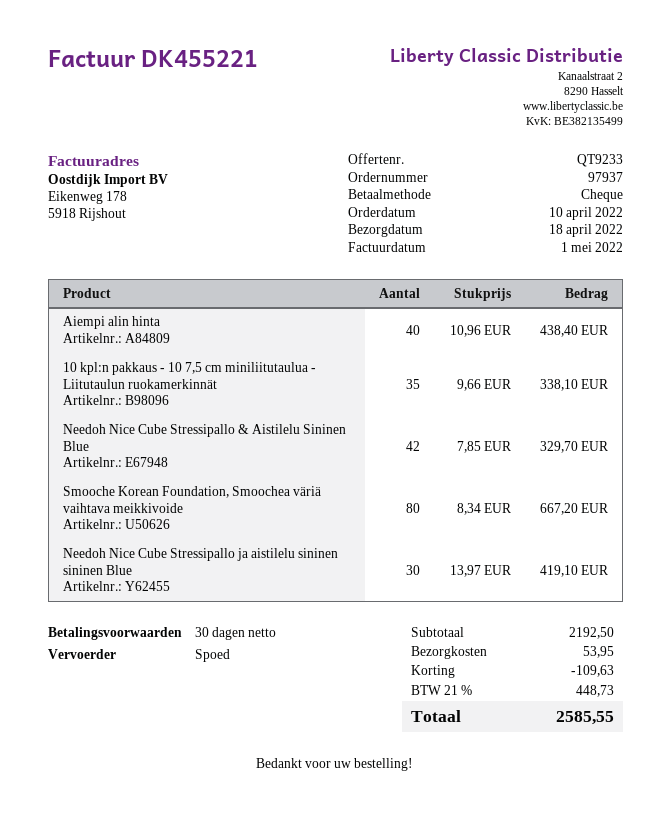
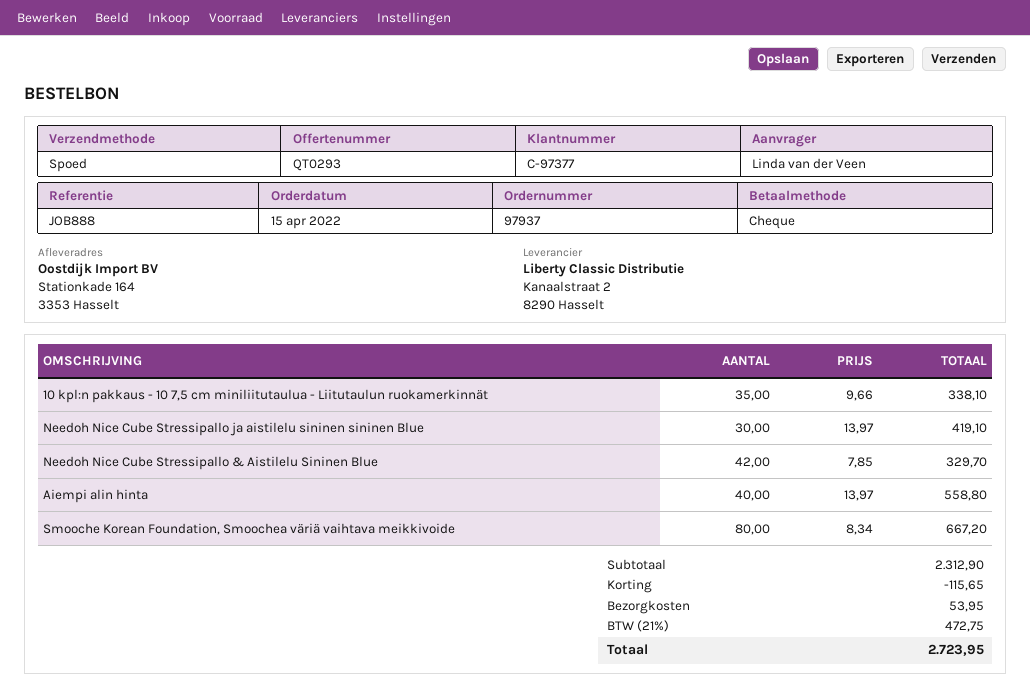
quote number: QT9233 -> QT0293
order date: 2022-04-10 -> 2022-04-15
Aiempi alin hinta: 40 x 10.96 = 438.40 -> 40 x 13.97 = 558.80
subtotal: 2192.50 -> 2312.90
discount: 109.63 -> 115.65
tax: 21% = 448.73 -> 21% = 472.75
total: 2585.55 -> 2723.95

